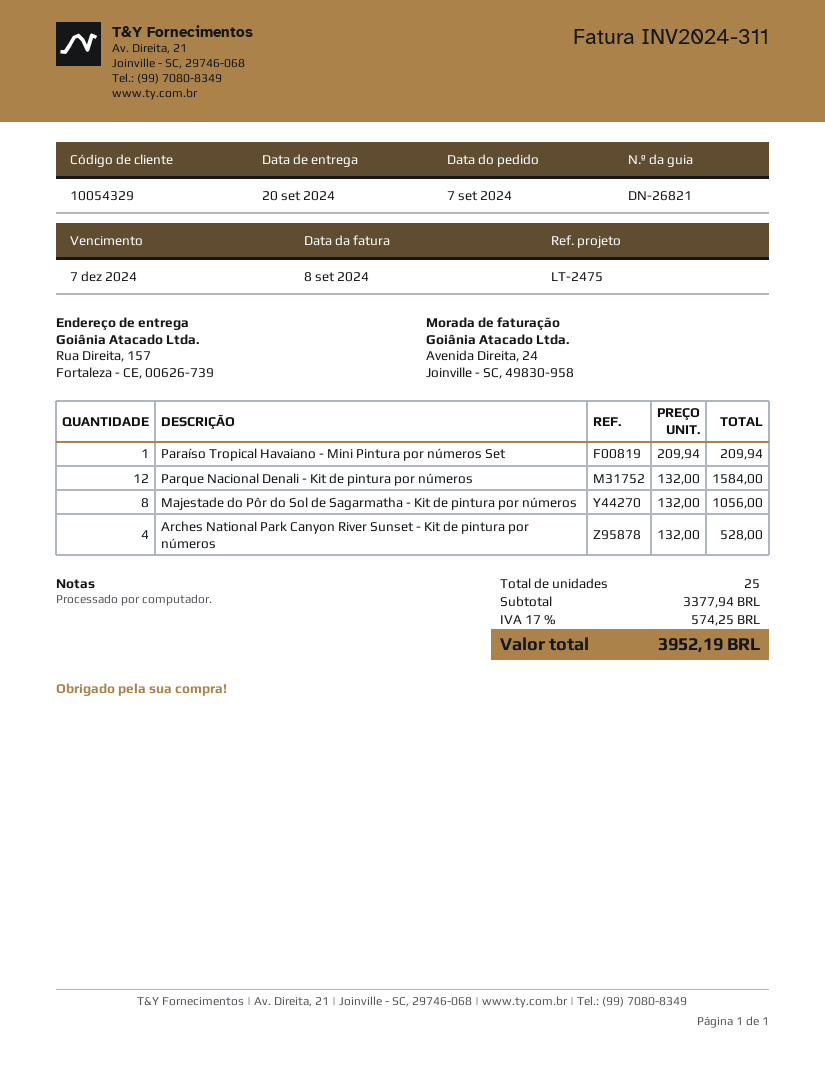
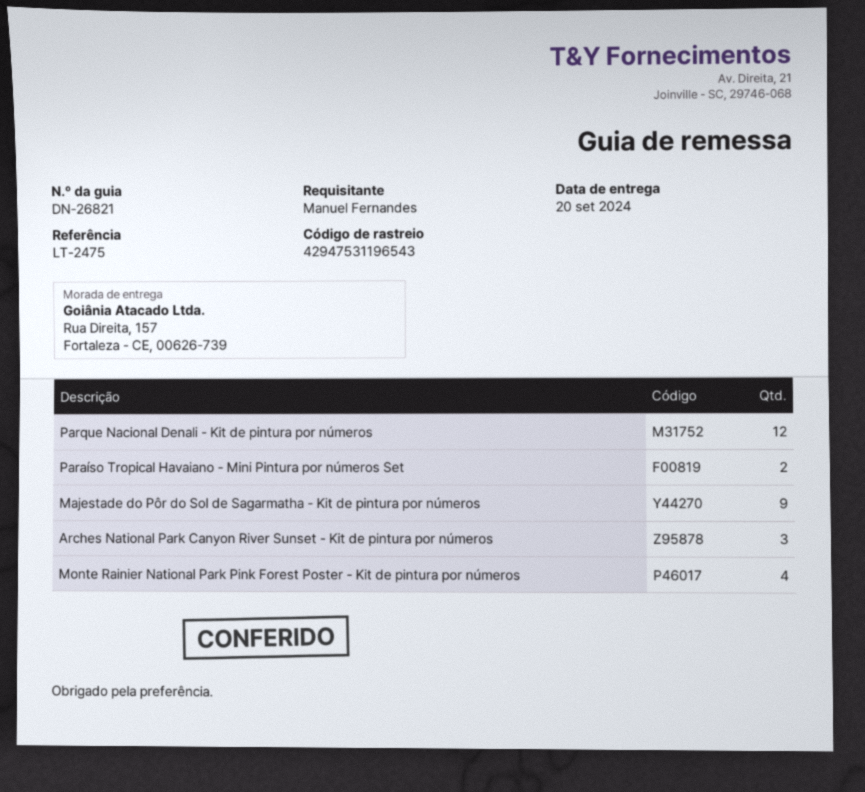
Paraíso Tropical Havaiano - Mini Pintura por números Set: 1 -> 2
Majestade do Pôr do Sol de Sagarmatha - Kit de pintura por números: 8 -> 9
Arches National Park Canyon River Sunset - Kit de pintura por números: 4 -> 3
Monte Rainier National Park Pink Forest Poster - Kit de pintura por números: none -> 4

